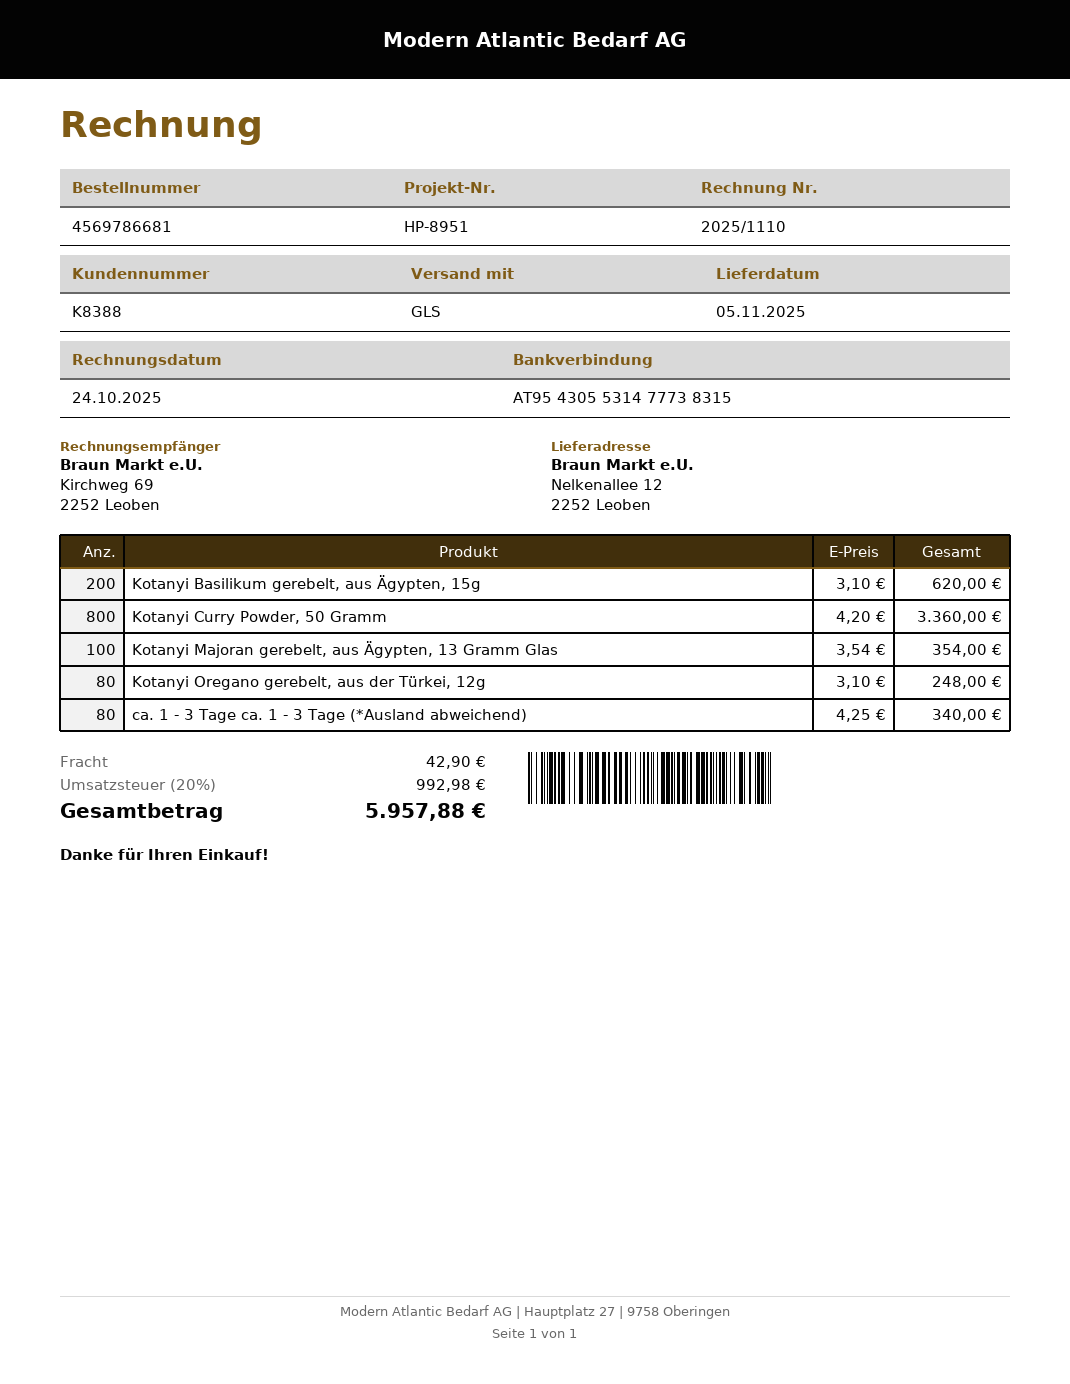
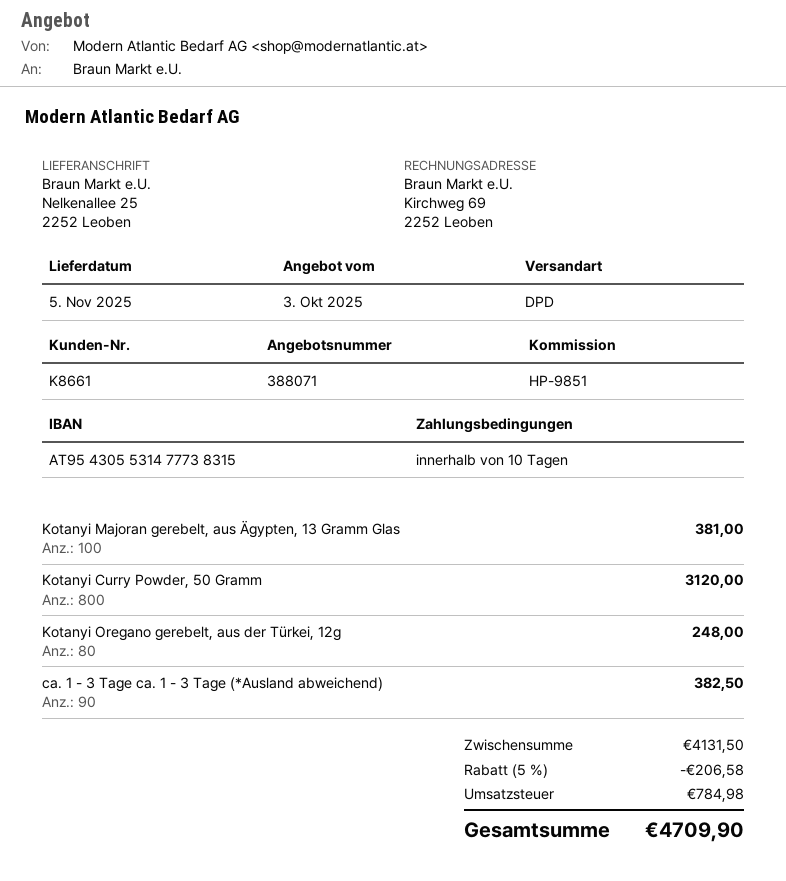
customer number: K8388 -> K8661
reference: HP-8951 -> HP-9851
shipping method: GLS -> DPD
ship to: Nelkenallee 12, 2252 Leoben -> Nelkenallee 25, 2252 Leoben
Kotanyi Basilikum gerebelt, aus Ägypten, 15g: 200 for 620.00 -> none
Kotanyi Curry Powder, 50 Gramm: 800 for 3360.00 -> 800 for 3120.00
Kotanyi Majoran gerebelt, aus Ägypten, 13 Gramm Glas: 100 for 354.00 -> 100 for 381.00
ca. 1 - 3 Tage ca. 1 - 3 Tage (*Ausland abweichend): 80 for 340.00 -> 90 for 382.50
discount: none -> 5% = 206.58
shipping: 42.90 -> none
tax: 992.98 -> 784.98
total: 5957.88 -> 4709.90

